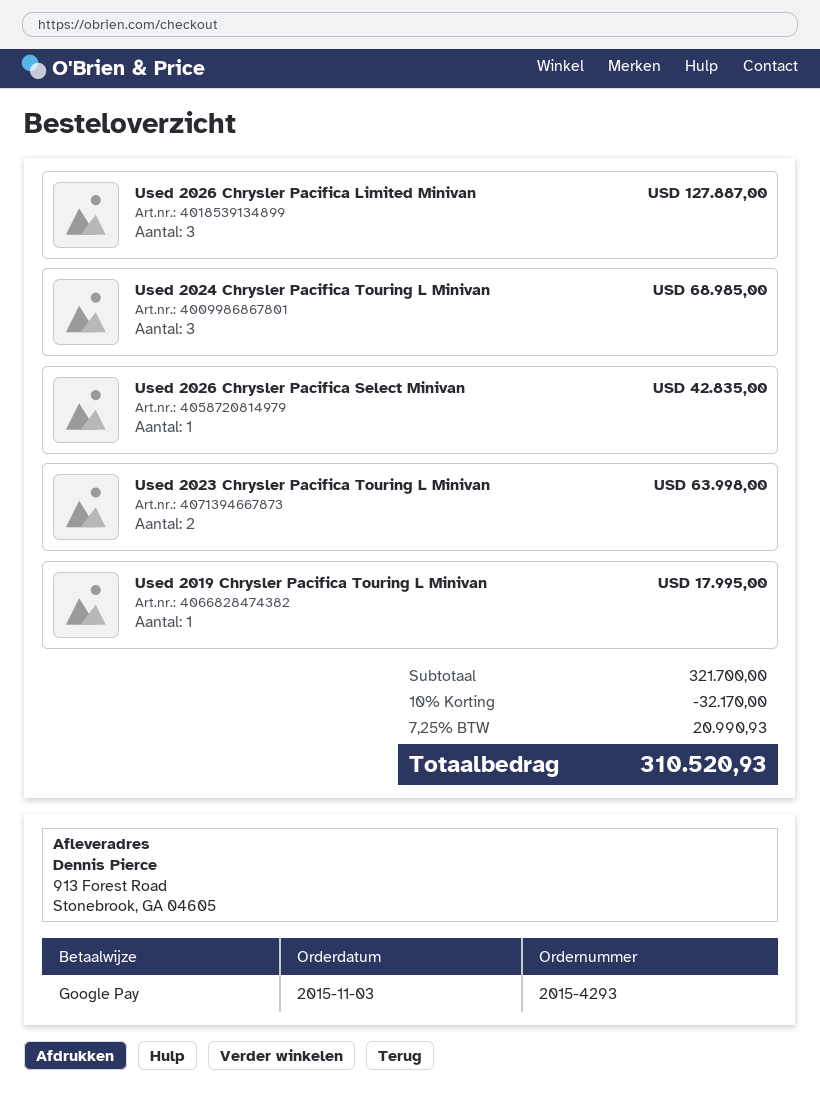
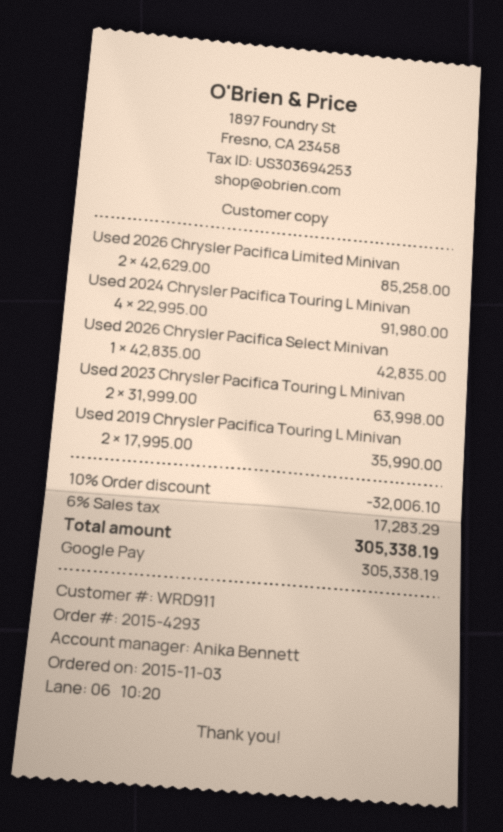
Used 2026 Chrysler Pacifica Limited Minivan: 3 for 127887.00 -> 2 for 85258.00
Used 2024 Chrysler Pacifica Touring L Minivan: 3 for 68985.00 -> 4 for 91980.00
Used 2019 Chrysler Pacifica Touring L Minivan: 1 for 17995.00 -> 2 for 35990.00
discount: 10% = 32170.00 -> 10% = 32006.10
tax: 7.25% = 20990.93 -> 6% = 17283.29
total: 310520.93 -> 305338.19

